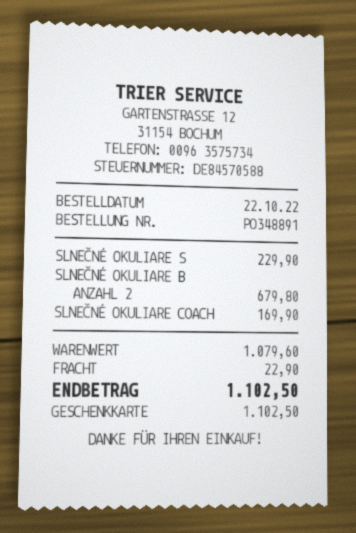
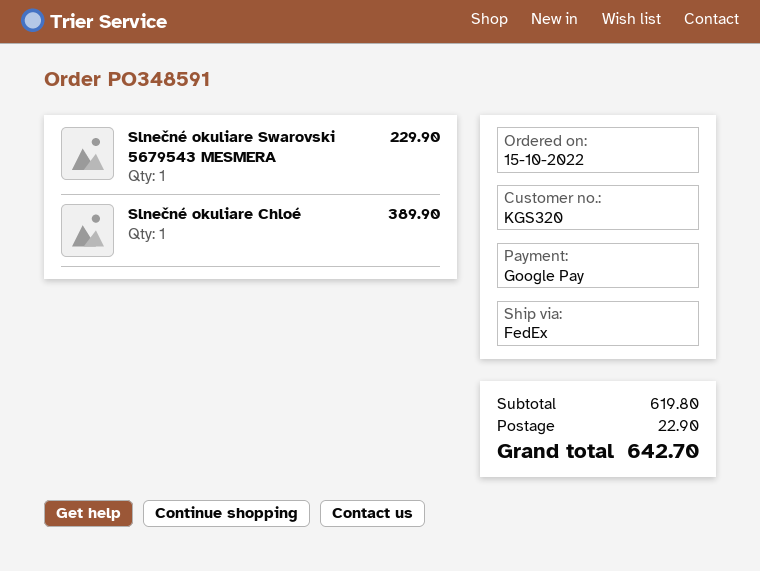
order number: PO348891 -> PO348591
order date: 2022-10-22 -> 2022-10-15
payment method: gift card -> Google Pay
SLNEČNÉ OKULIARE B: 2 for 679.80 -> none
SLNEČNÉ OKULIARE COACH: 1 for 169.90 -> none
Slnečné okuliare Chloé: none -> 1 for 389.90
subtotal: 1079.60 -> 619.80
total: 1102.50 -> 642.70

